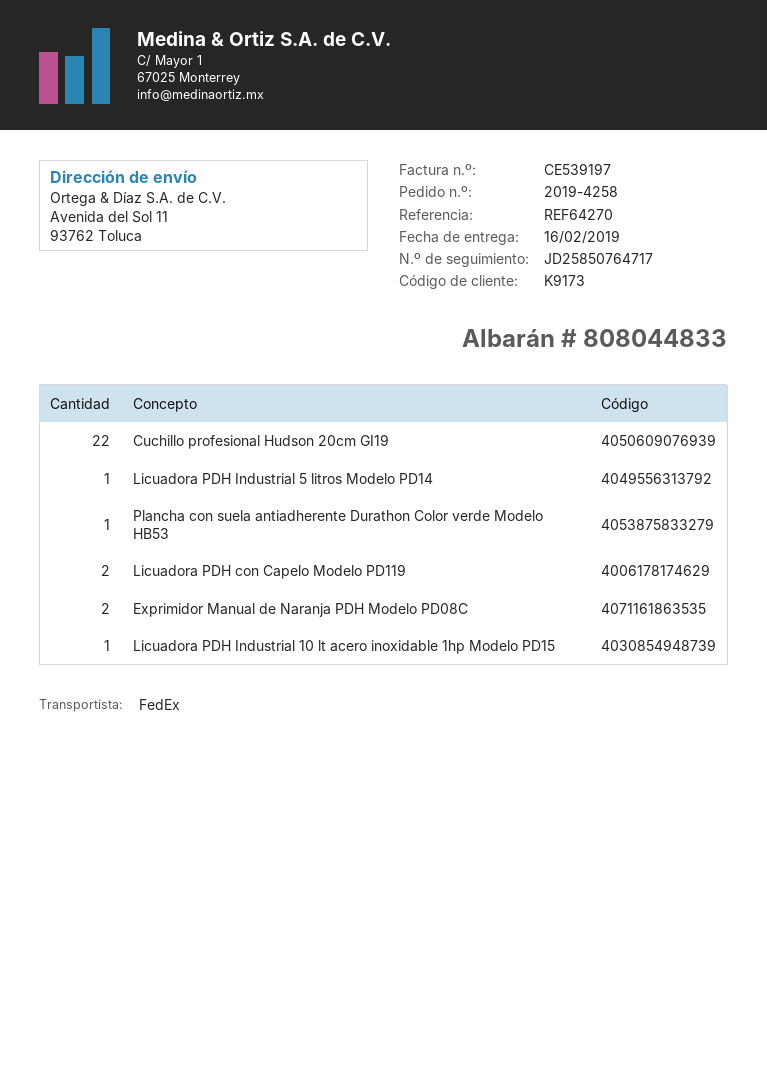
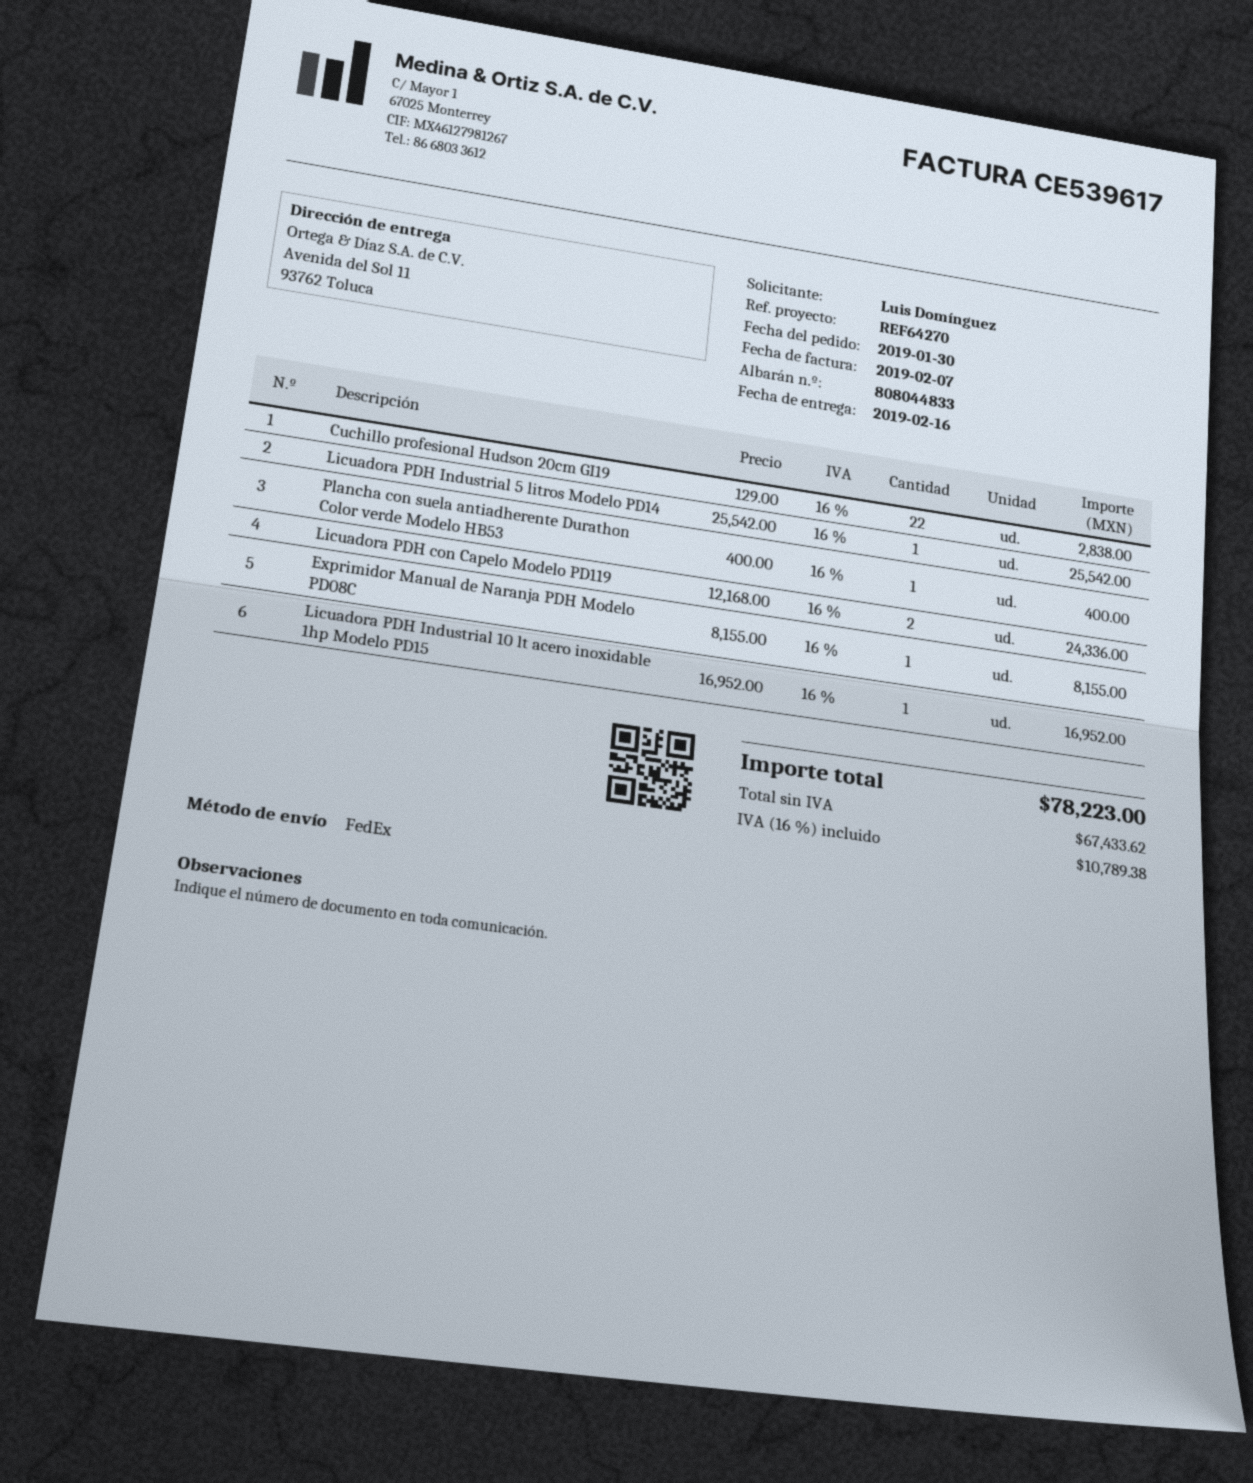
invoice number: CE539197 -> CE539617
Exprimidor Manual de Naranja PDH Modelo PD08C: 2 -> 1

